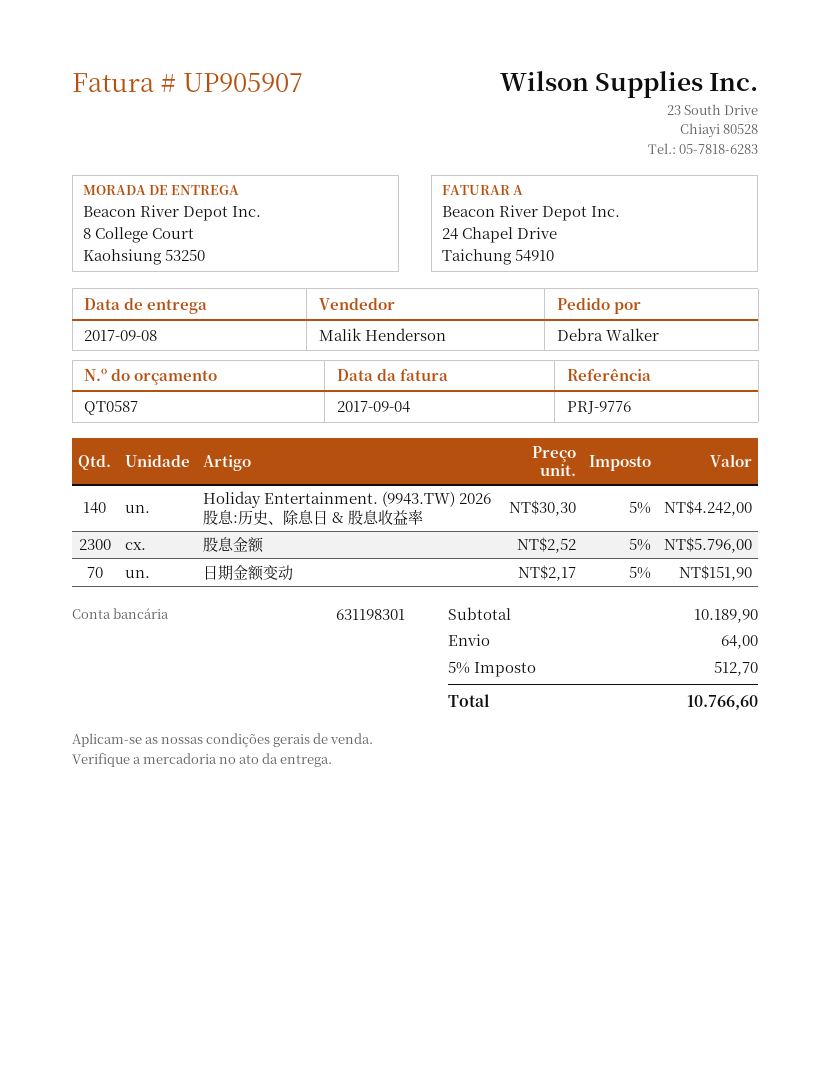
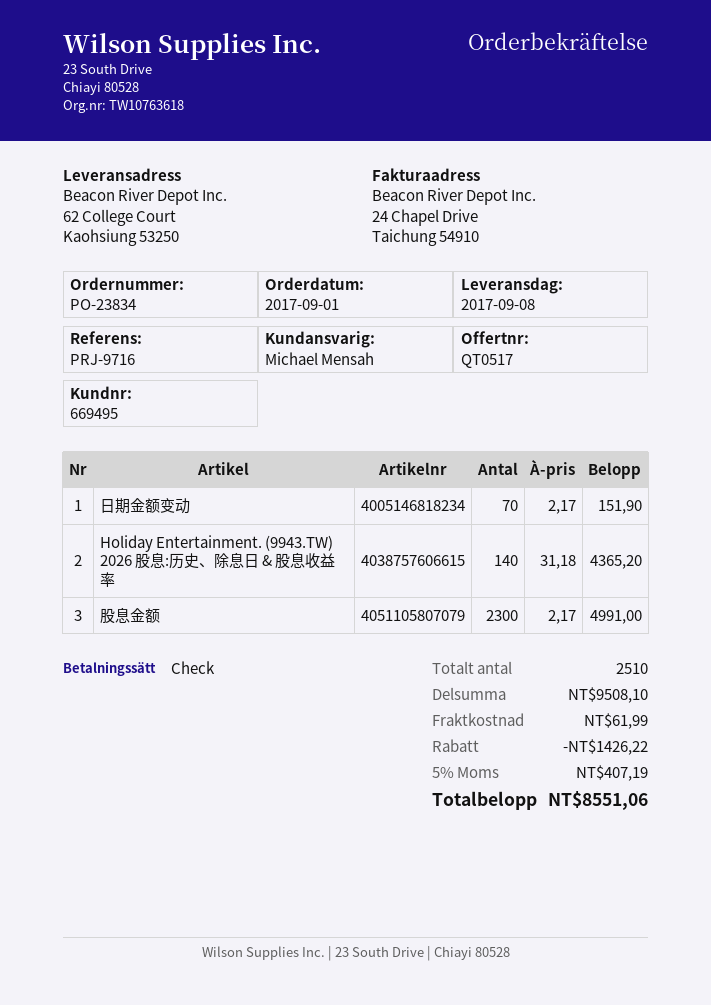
quote number: QT0587 -> QT0517
reference: PRJ-9776 -> PRJ-9716
sales rep: Malik Henderson -> Michael Mensah
ship to: 8 College Court, Kaohsiung 53250 -> 62 College Court, Kaohsiung 53250
Holiday Entertainment. (9943.TW) 2026 股息:历史、除息日 & 股息收益率: 140 x 30.30 = 4242.00 -> 140 x 31.18 = 4365.20
股息金额: 2300 x 2.52 = 5796.00 -> 2300 x 2.17 = 4991.00
subtotal: 10189.90 -> 9508.10
discount: none -> 1426.22
shipping: 64.00 -> 61.99
tax: 5% = 512.70 -> 5% = 407.19
total: 10766.60 -> 8551.06

